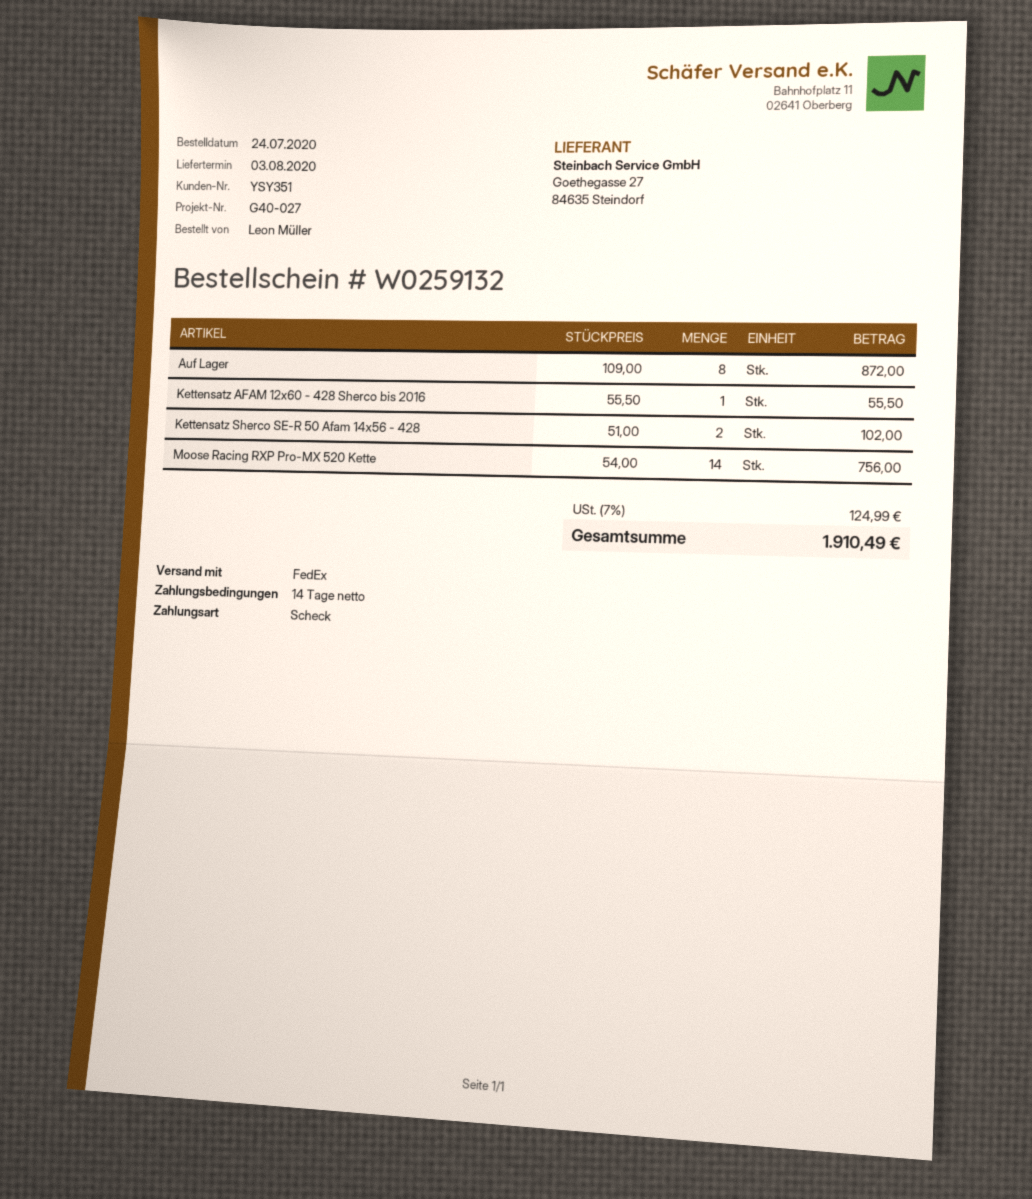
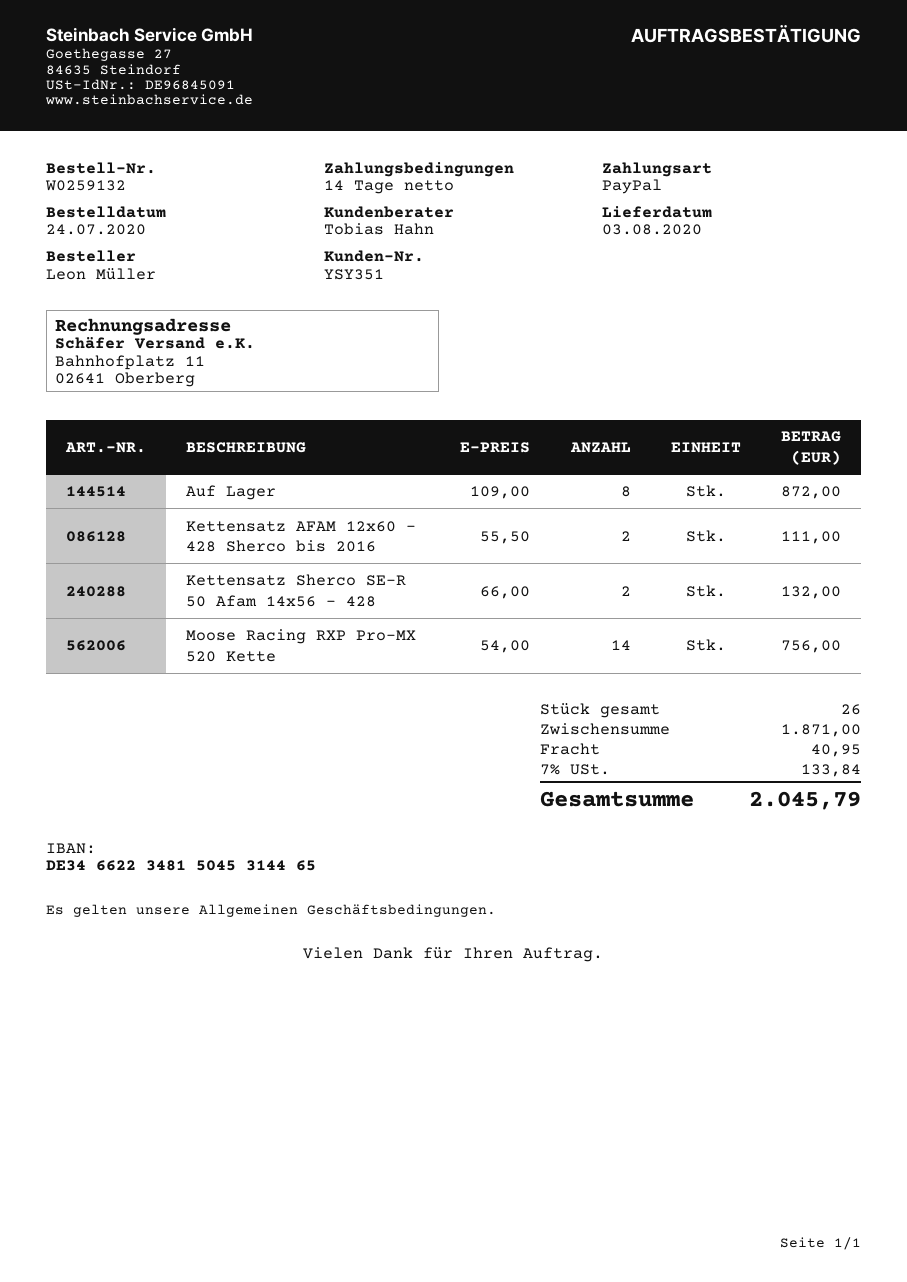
payment method: cheque -> PayPal
Kettensatz AFAM 12x60 - 428 Sherco bis 2016: 1 x 55.50 = 55.50 -> 2 x 55.50 = 111.00
Kettensatz Sherco SE-R 50 Afam 14x56 - 428: 2 x 51.00 = 102.00 -> 2 x 66.00 = 132.00
shipping: none -> 40.95
tax: 7% = 124.99 -> 7% = 133.84
total: 1910.49 -> 2045.79

